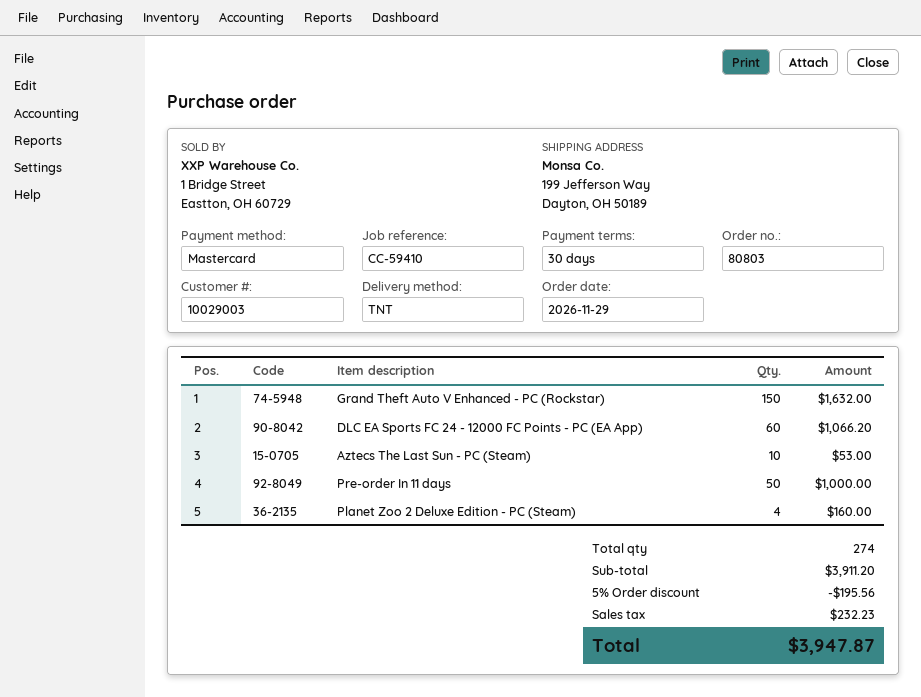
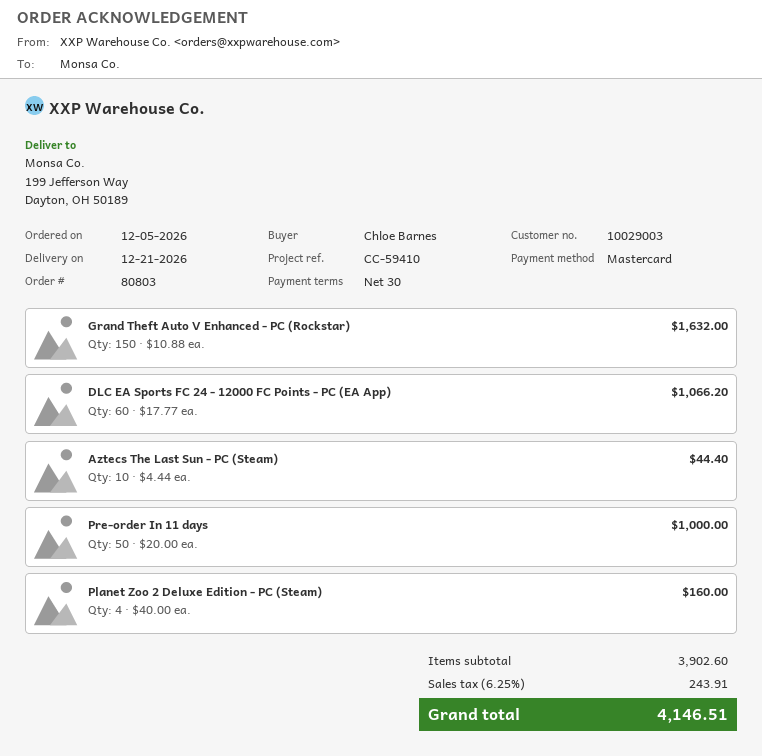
order date: 2026-11-29 -> 2026-12-05
Aztecs The Last Sun - PC (Steam): 10 for 53.00 -> 10 for 44.40
subtotal: 3911.20 -> 3902.60
discount: 5% = 195.56 -> none
tax: 232.23 -> 243.91
total: 3947.87 -> 4146.51

